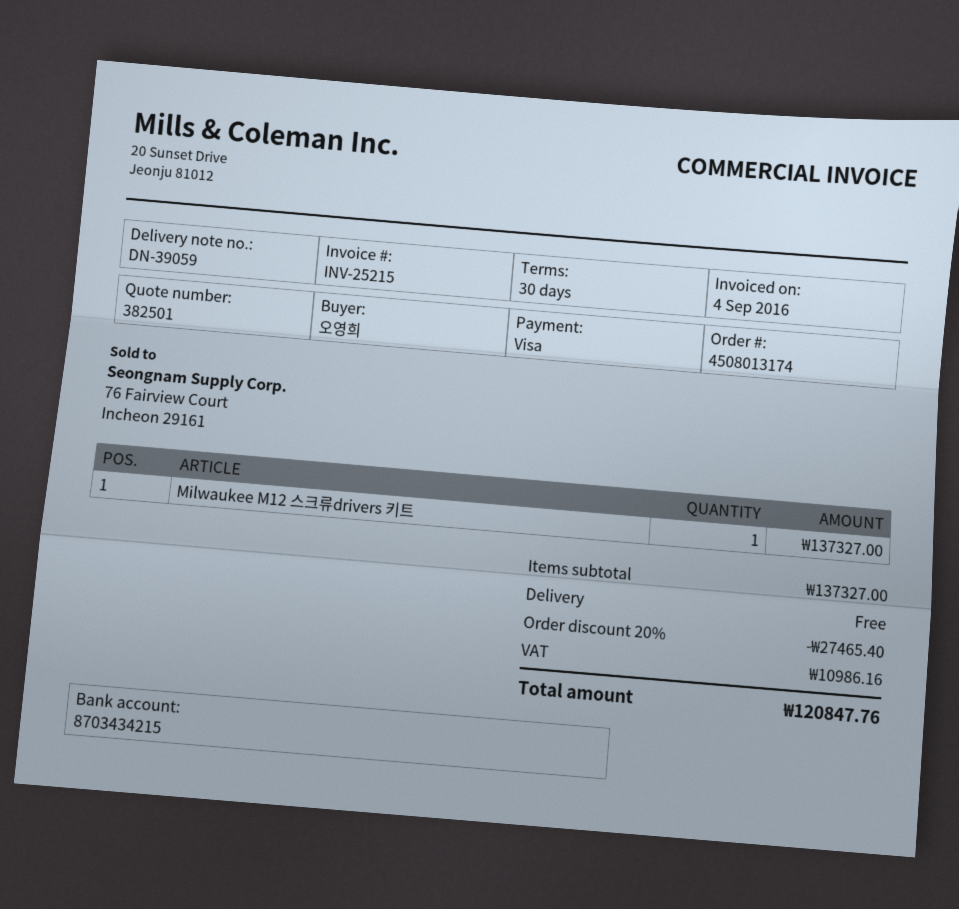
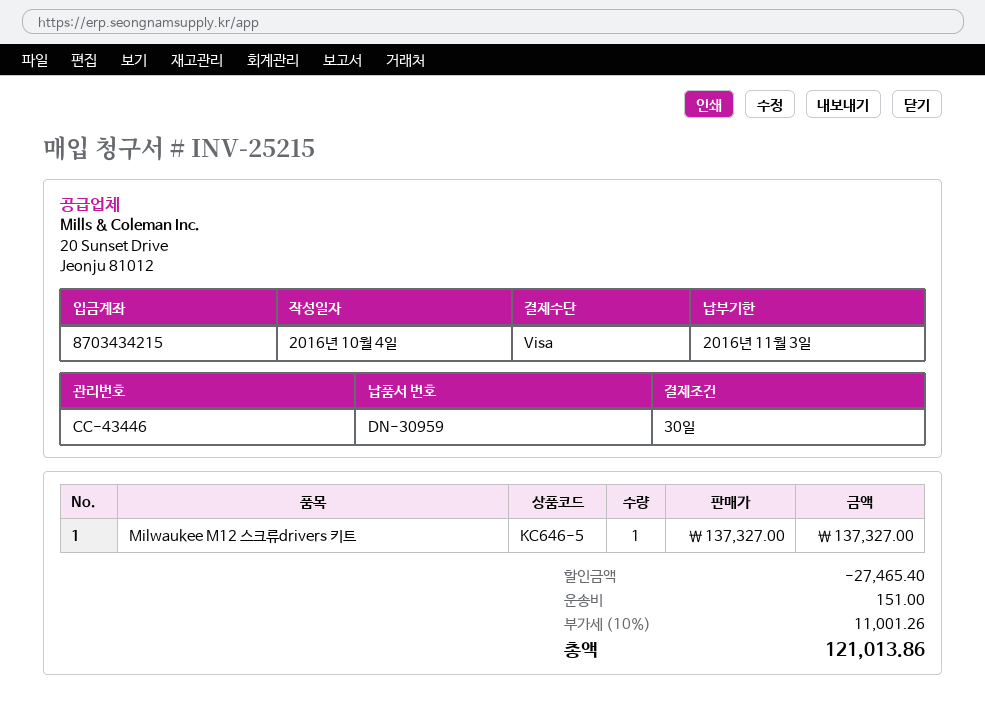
delivery note number: DN-39059 -> DN-30959
invoice date: 2016-09-04 -> 2016-10-04
shipping: 0.00 -> 151.00
tax: 10986.16 -> 11001.26
total: 120847.76 -> 121013.86

